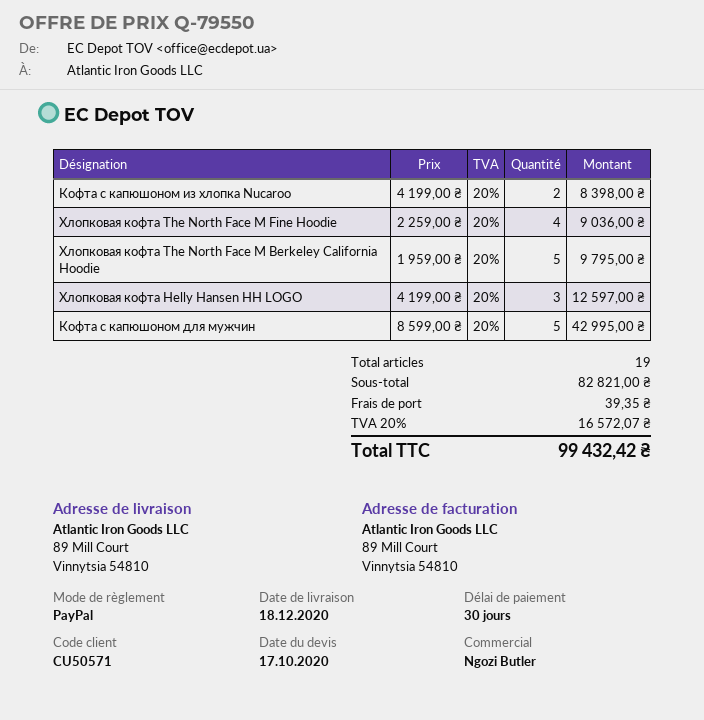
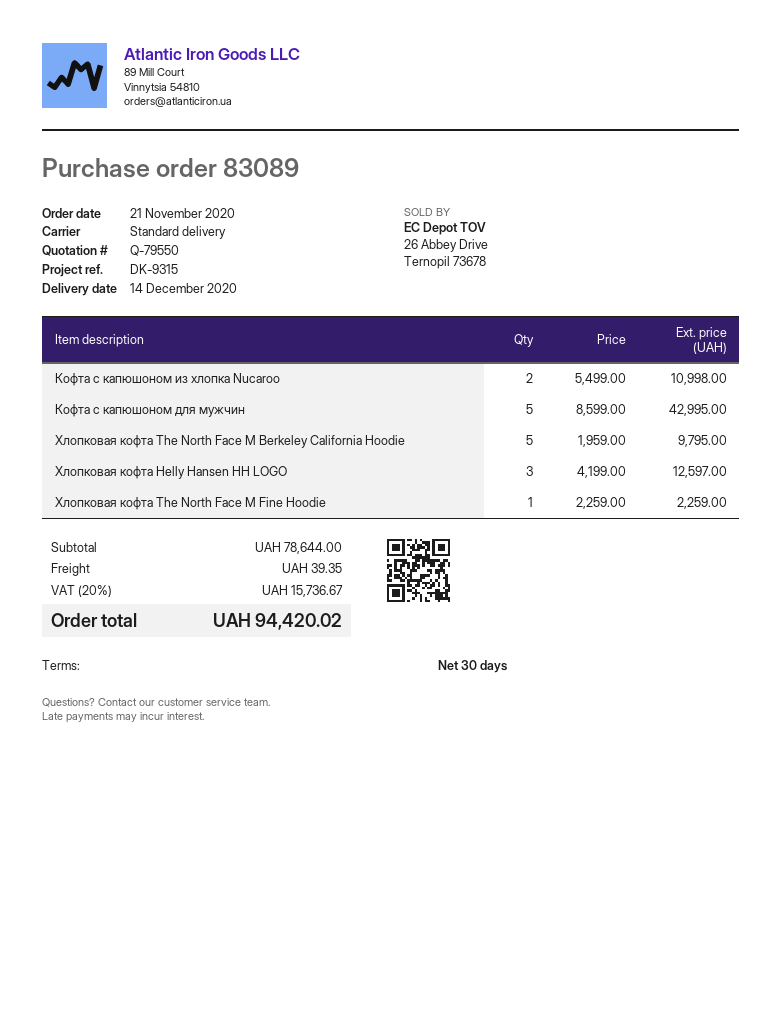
delivery date: 2020-12-18 -> 2020-12-14
Кофта с капюшоном из хлопка Nucaroo: 2 x 4199.00 = 8398.00 -> 2 x 5499.00 = 10998.00
Хлопковая кофта The North Face M Fine Hoodie: 4 x 2259.00 = 9036.00 -> 1 x 2259.00 = 2259.00
subtotal: 82821.00 -> 78644.00
tax: 20% = 16572.07 -> 20% = 15736.67
total: 99432.42 -> 94420.02

